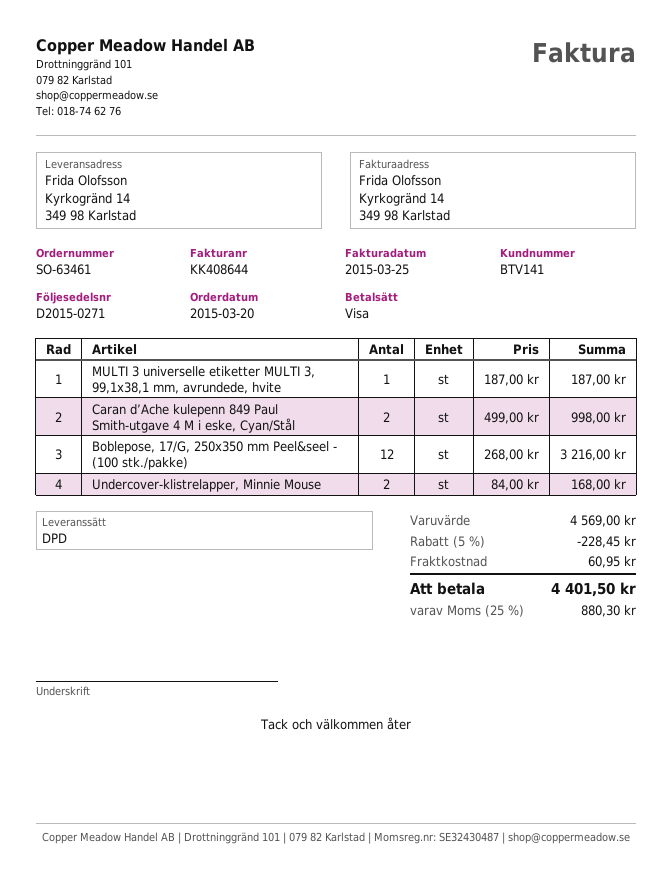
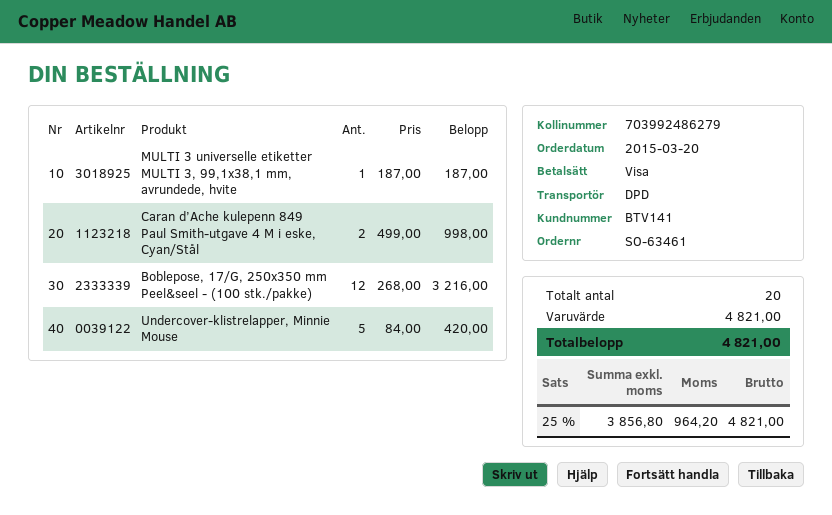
Undercover-klistrelapper, Minnie Mouse: 2 x 84.00 = 168.00 -> 5 x 84.00 = 420.00
subtotal: 4569.00 -> 4821.00
discount: 5% = 228.45 -> none
shipping: 60.95 -> none
tax: 25% = 880.30 -> 25% = 964.20
total: 4401.50 -> 4821.00

